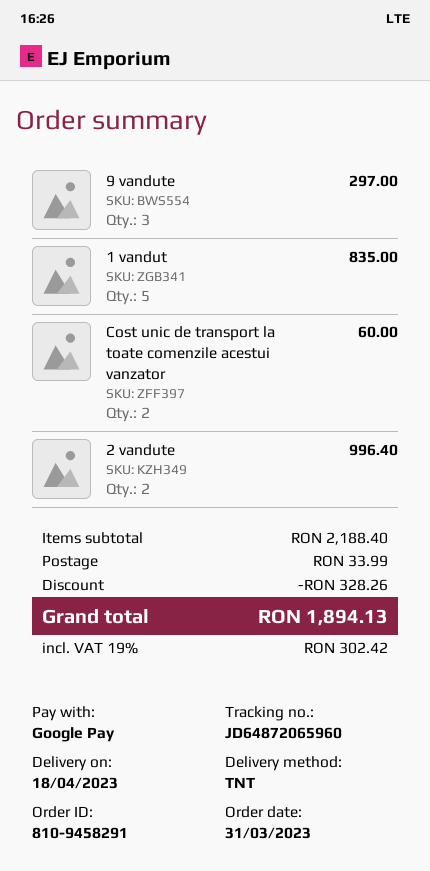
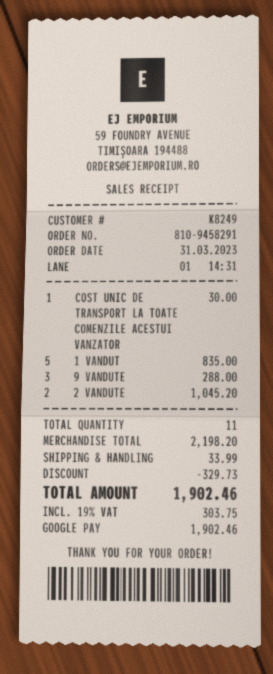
9 vandute: 3 for 297.00 -> 3 for 288.00
Cost unic de transport la toate comenzile acestui vanzator: 2 for 60.00 -> 1 for 30.00
2 vandute: 2 for 996.40 -> 2 for 1045.20
subtotal: 2188.40 -> 2198.20
discount: 328.26 -> 329.73
tax: 19% = 302.42 -> 19% = 303.75
total: 1894.13 -> 1902.46

